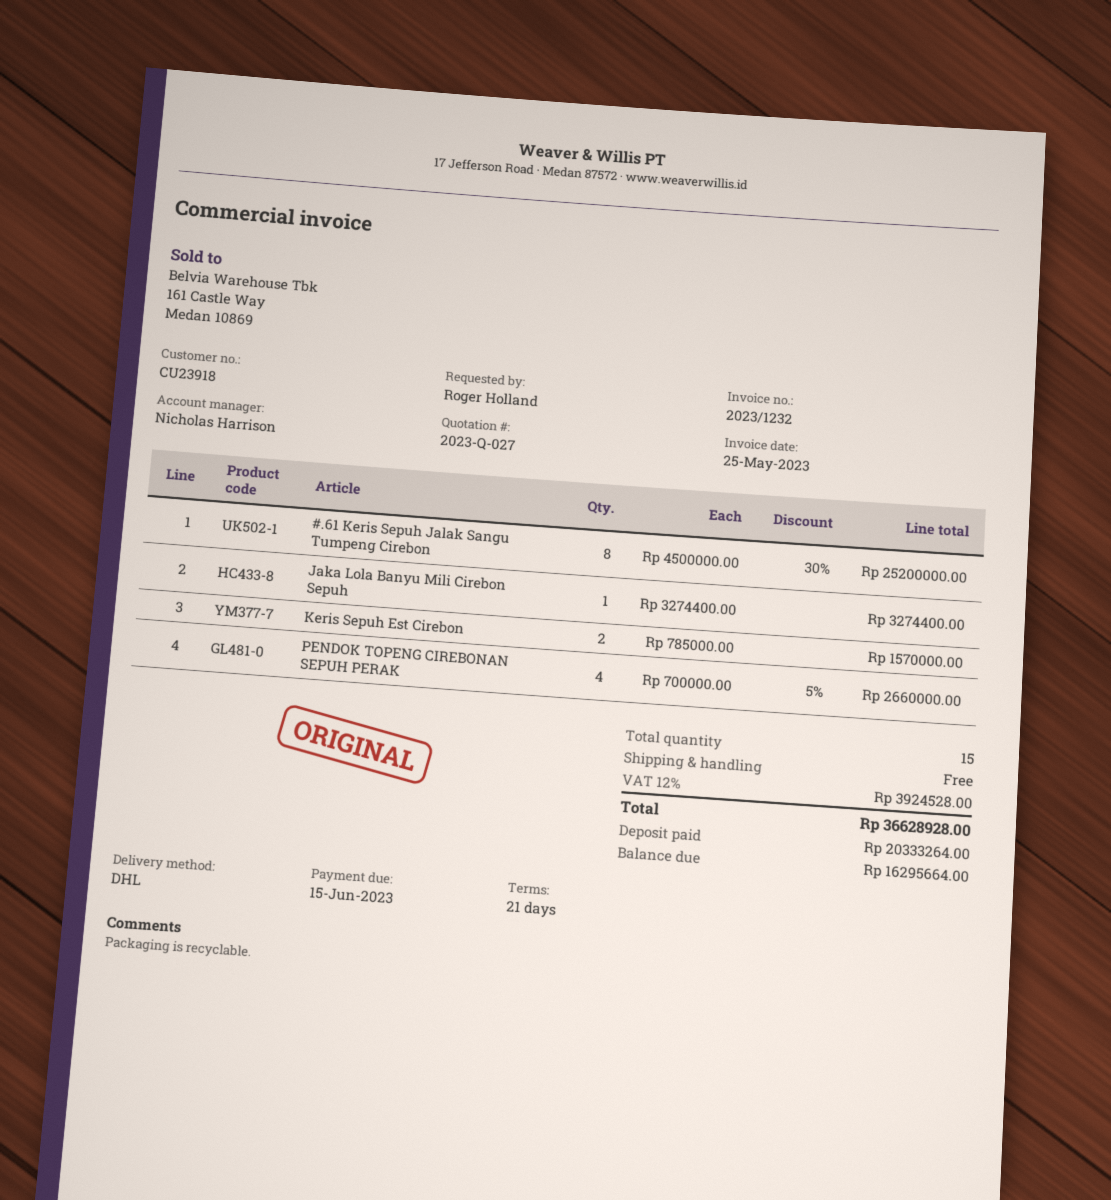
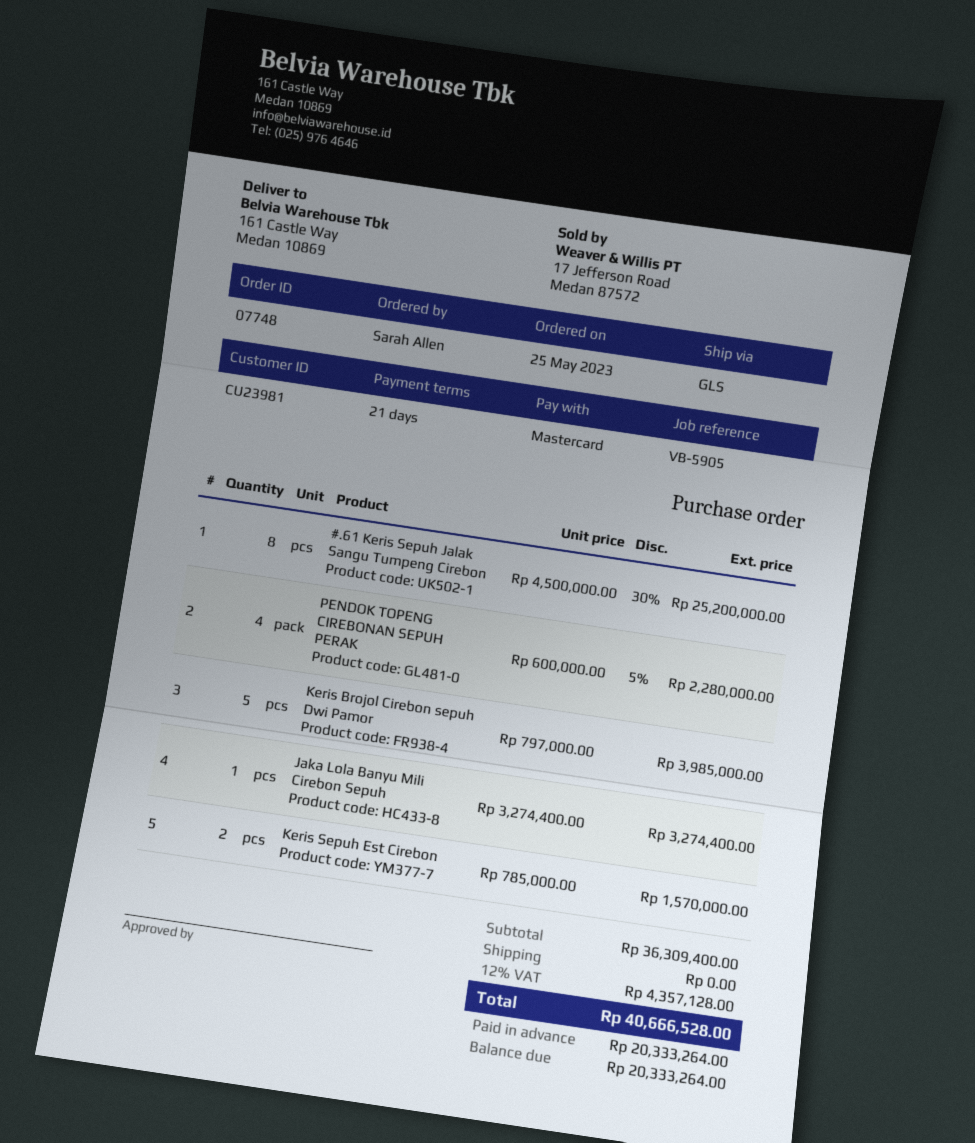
customer number: CU23918 -> CU23981
ordered by: Roger Holland -> Sarah Allen
shipping method: DHL -> GLS
PENDOK TOPENG CIREBONAN SEPUH PERAK: 4 x 700000.00 - 5% = 2660000.00 -> 4 x 600000.00 - 5% = 2280000.00
Keris Brojol Cirebon sepuh Dwi Pamor: none -> 5 x 797000.00 = 3985000.00
tax: 12% = 3924528.00 -> 12% = 4357128.00
total: 36628928.00 -> 40666528.00
balance: 16295664.00 -> 20333264.00

